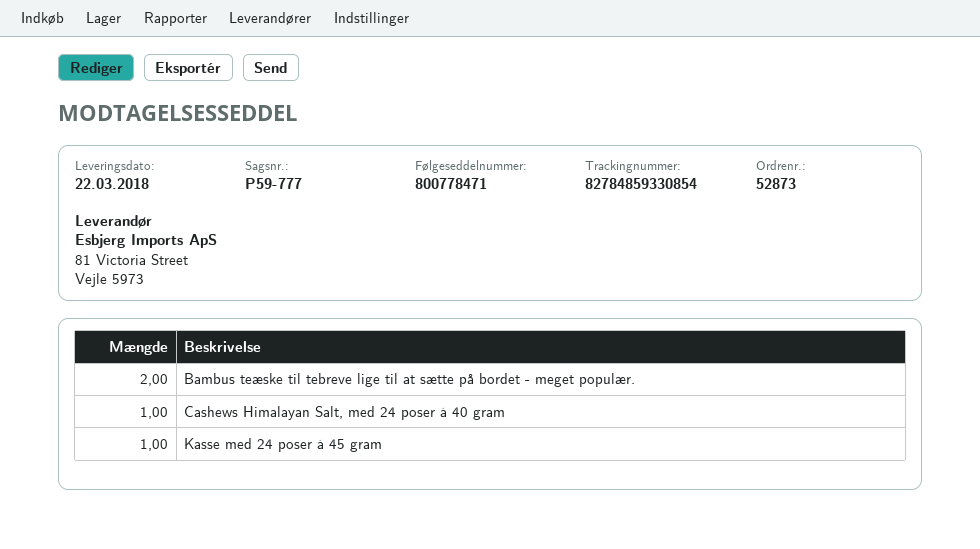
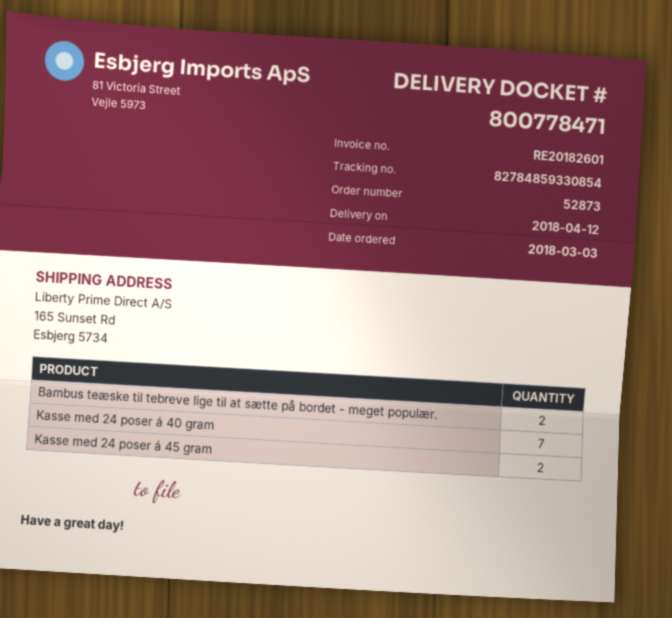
delivery date: 2018-03-22 -> 2018-04-12
Cashews Himalayan Salt, med 24 poser á 40 gram: 1 -> none
Kasse med 24 poser á 45 gram: 1 -> 2
Kasse med 24 poser á 40 gram: none -> 7

